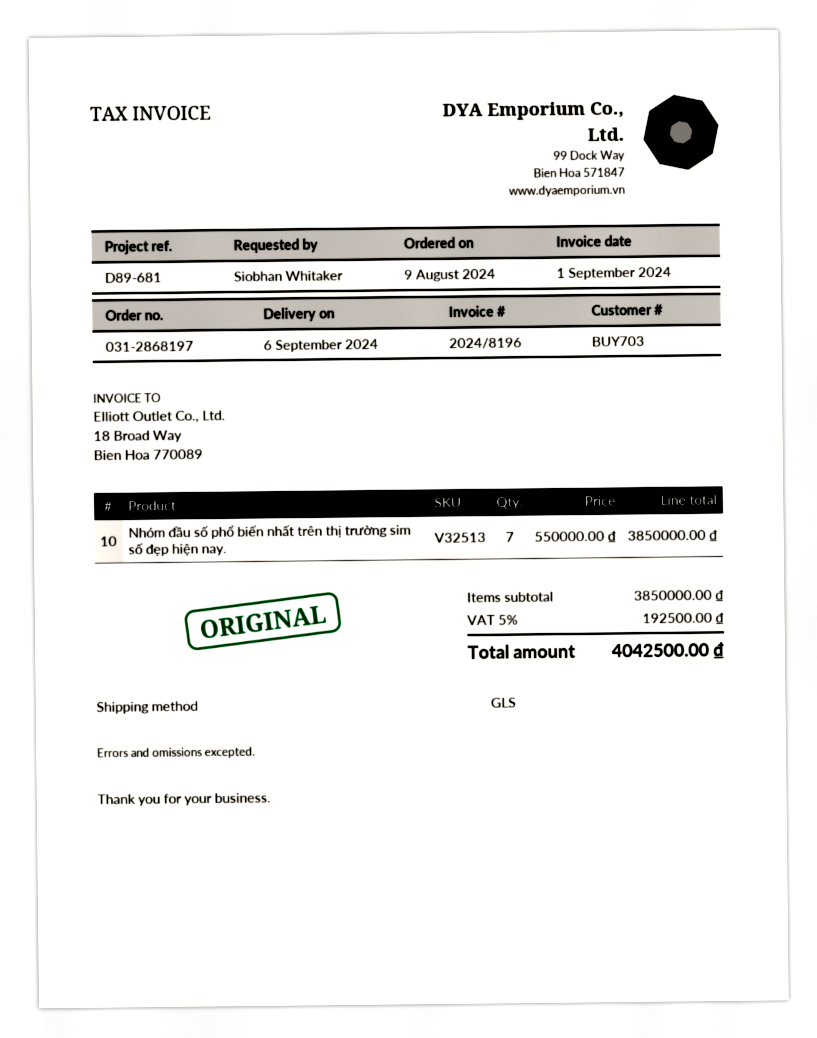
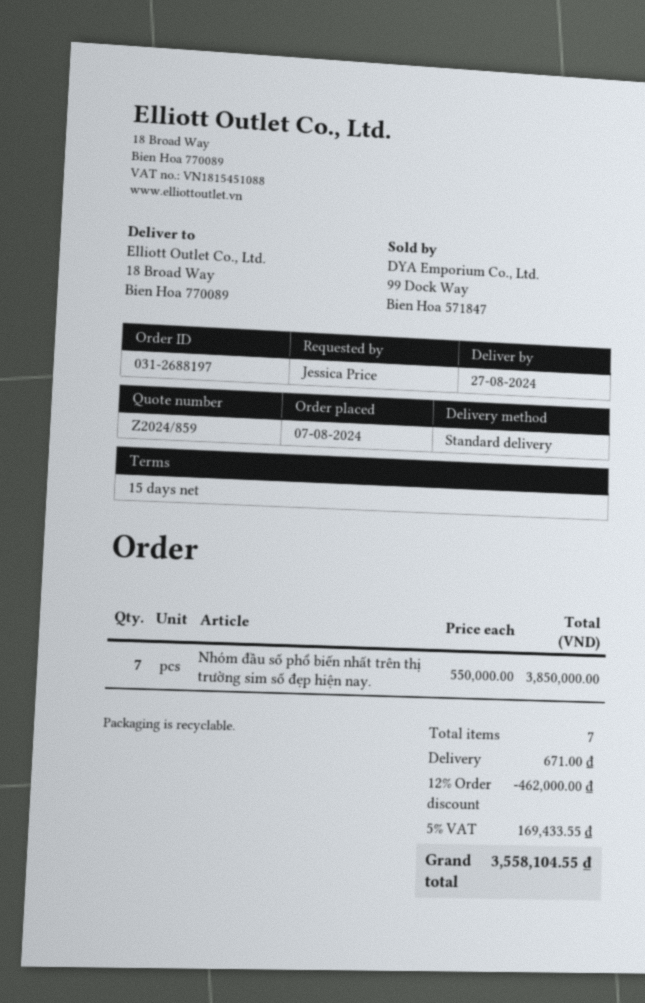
order number: 031-2868197 -> 031-2688197
order date: 2024-08-09 -> 2024-08-07
delivery date: 2024-09-06 -> 2024-08-27
ordered by: Siobhan Whitaker -> Jessica Price
shipping method: GLS -> standard
discount: none -> 12% = 462000.00
shipping: none -> 671.00
tax: 5% = 192500.00 -> 5% = 169433.55
total: 4042500.00 -> 3558104.55

